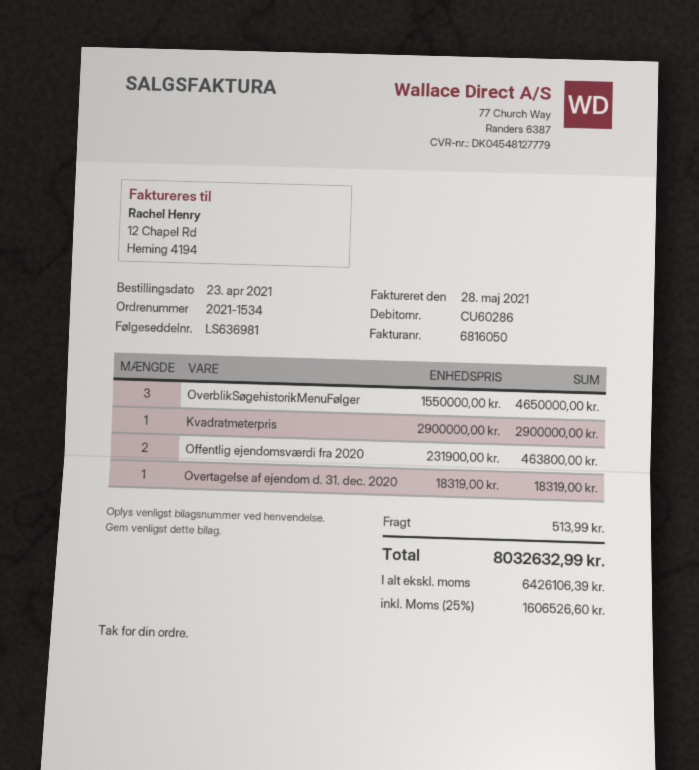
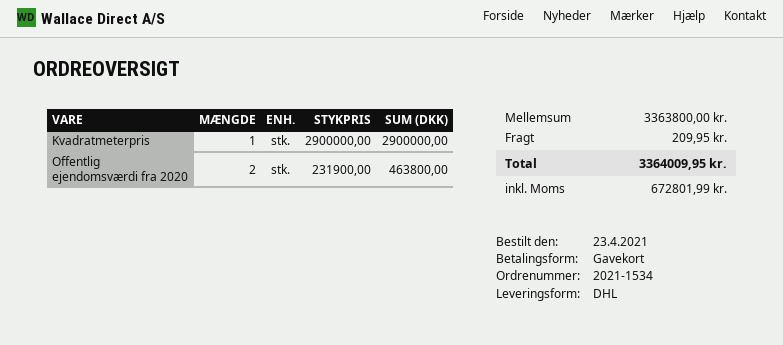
OverblikSøgehistorikMenuFølger: 3 x 1550000.00 = 4650000.00 -> none
Overtagelse af ejendom d. 31. dec. 2020: 1 x 18319.00 = 18319.00 -> none
shipping: 513.99 -> 209.95
tax: 1606526.60 -> 672801.99
total: 8032632.99 -> 3364009.95

